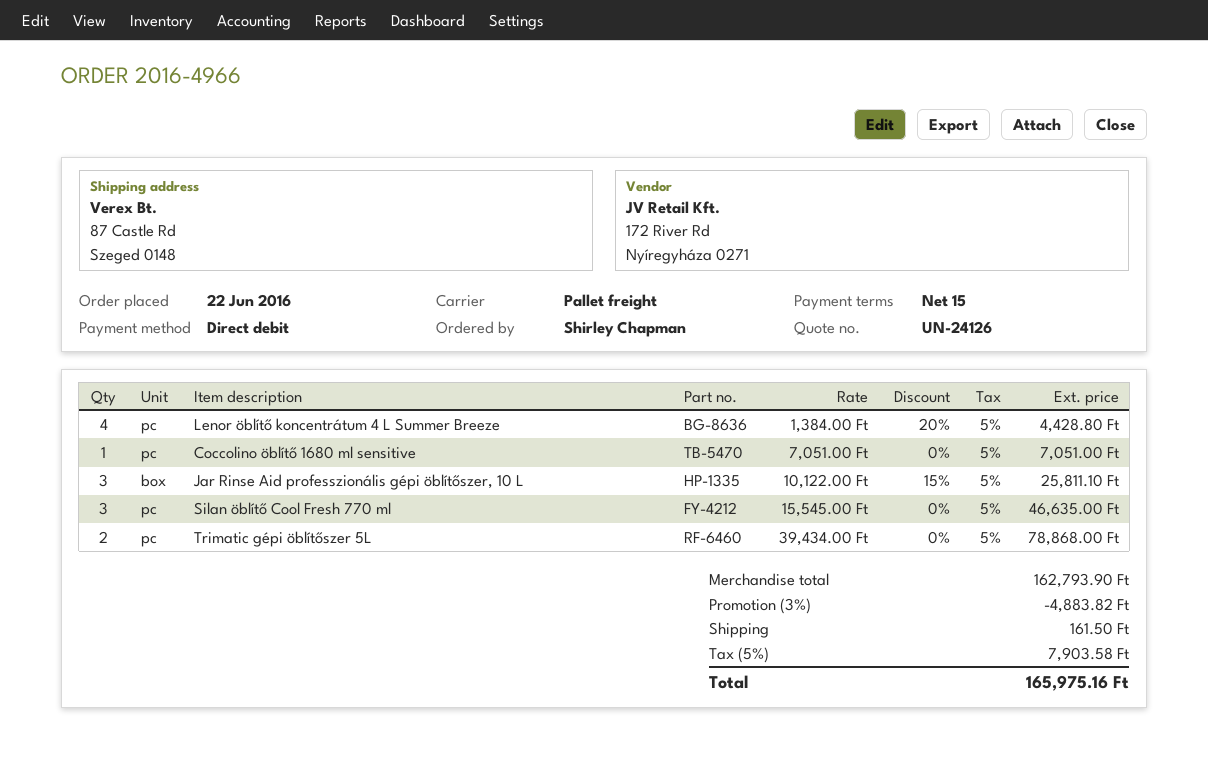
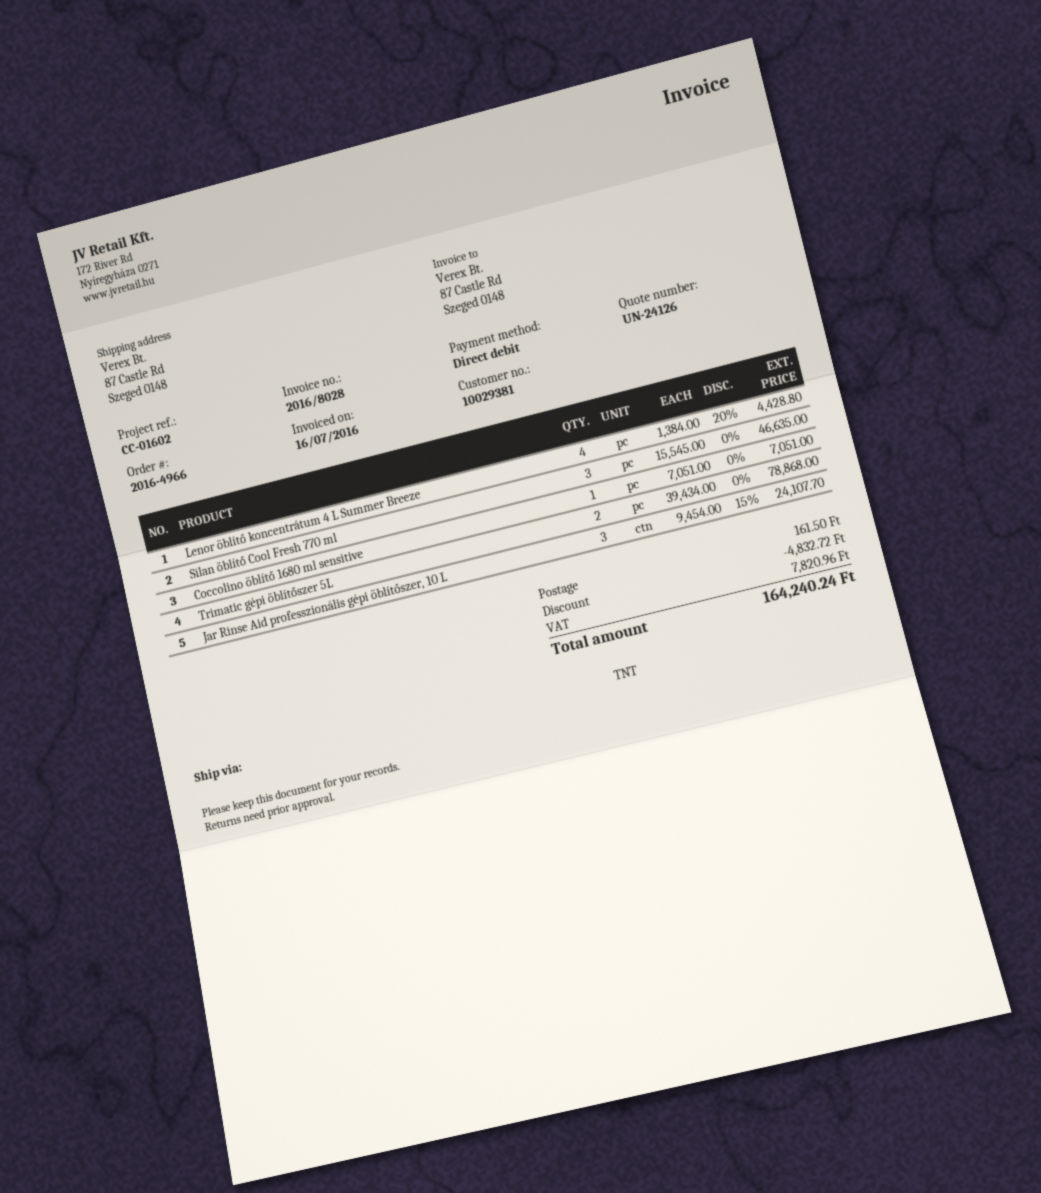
shipping method: pallet freight -> TNT
Jar Rinse Aid professzionális gépi öblítőszer, 10 L: 3 x 10122.00 - 15% = 25811.10 -> 3 x 9454.00 - 15% = 24107.70
discount: 4883.82 -> 4832.72
tax: 7903.58 -> 7820.96
total: 165975.16 -> 164240.24

